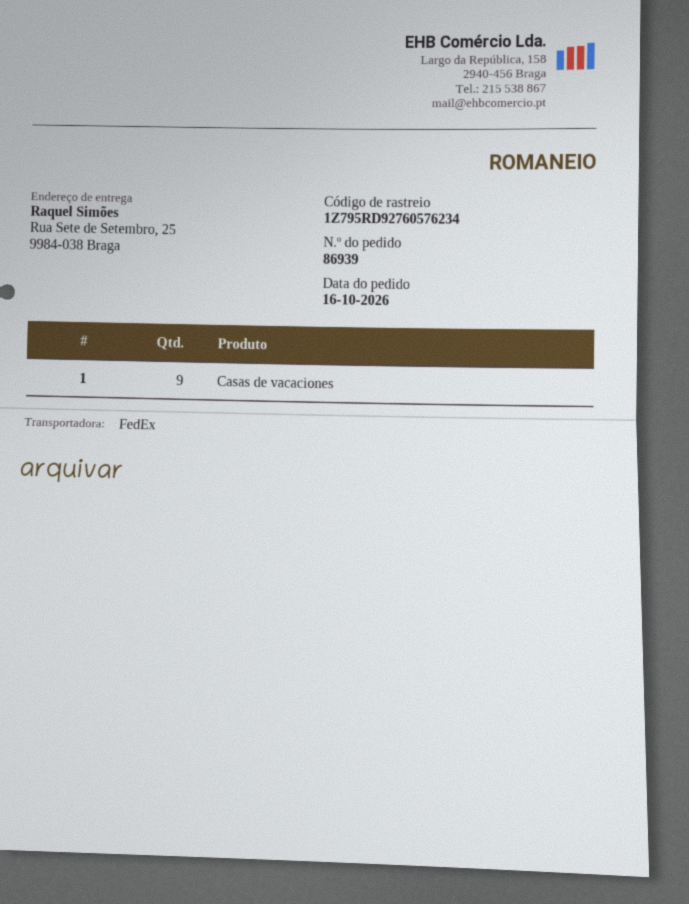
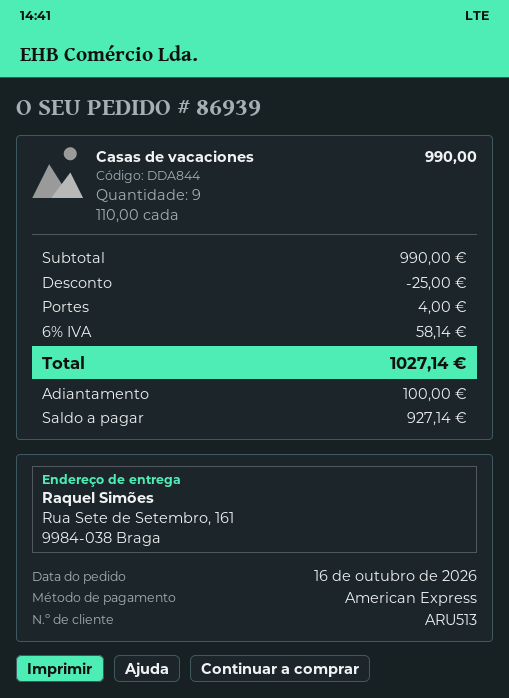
ship to: Rua Sete de Setembro, 25, 9984-038 Braga -> Rua Sete de Setembro, 161, 9984-038 Braga

